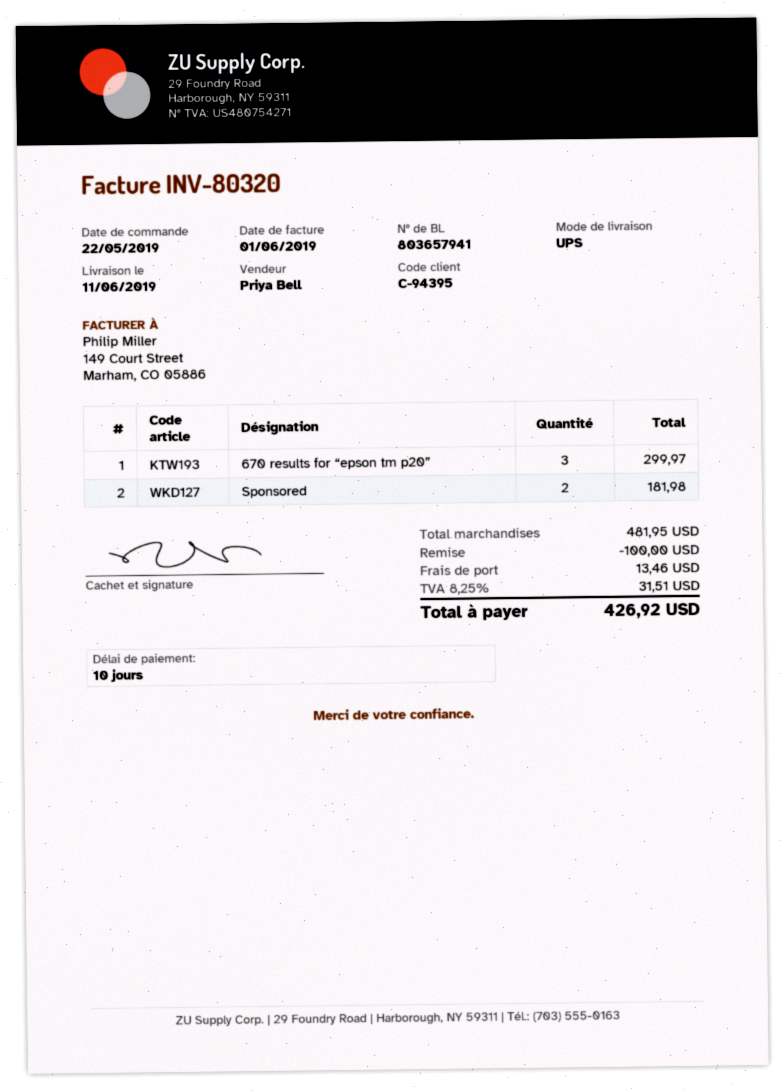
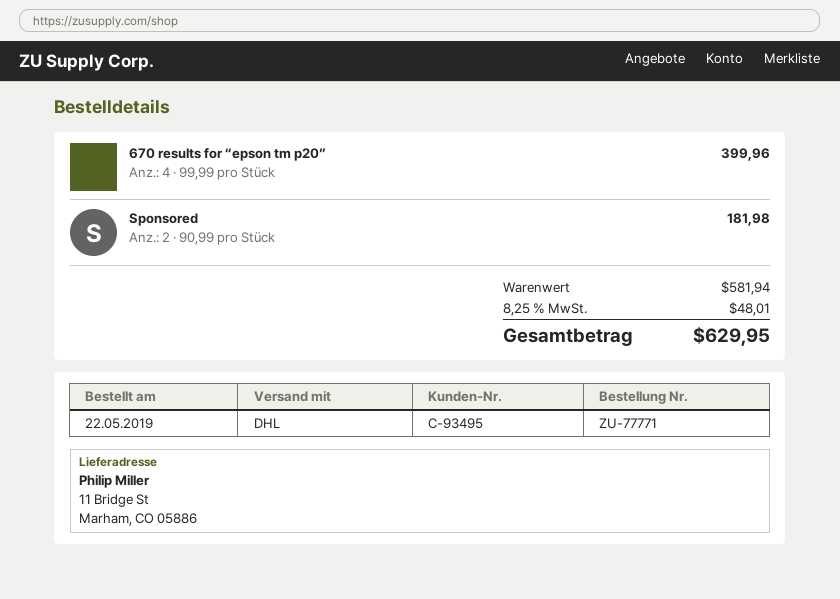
customer number: C-94395 -> C-93495
shipping method: UPS -> DHL
670 results for “epson tm p20”: 3 for 299.97 -> 4 for 399.96
subtotal: 481.95 -> 581.94
discount: 100.00 -> none
shipping: 13.46 -> none
tax: 8.25% = 31.51 -> 8.25% = 48.01
total: 426.92 -> 629.95

